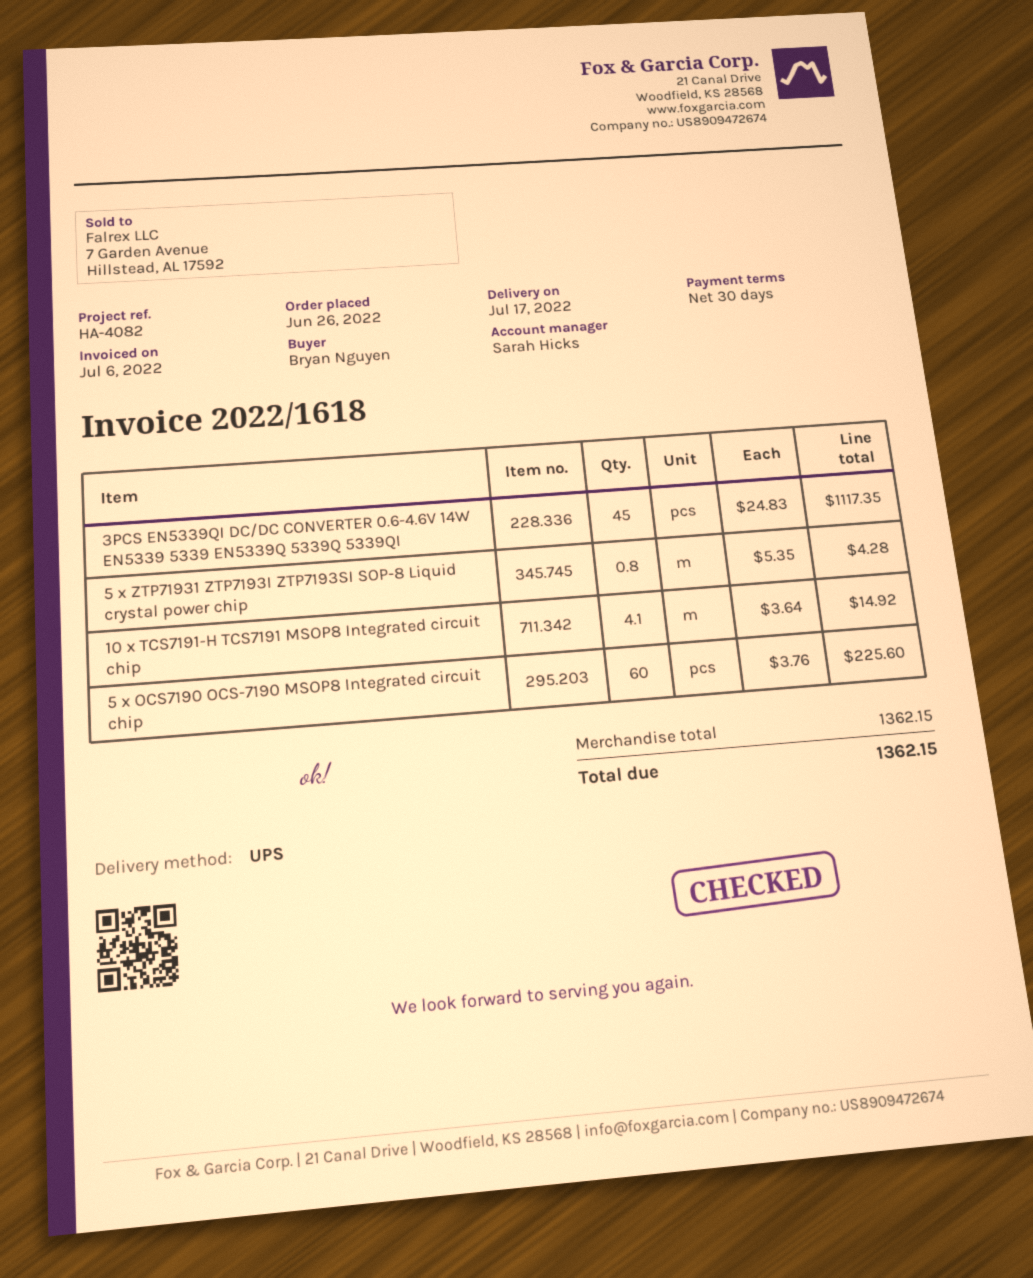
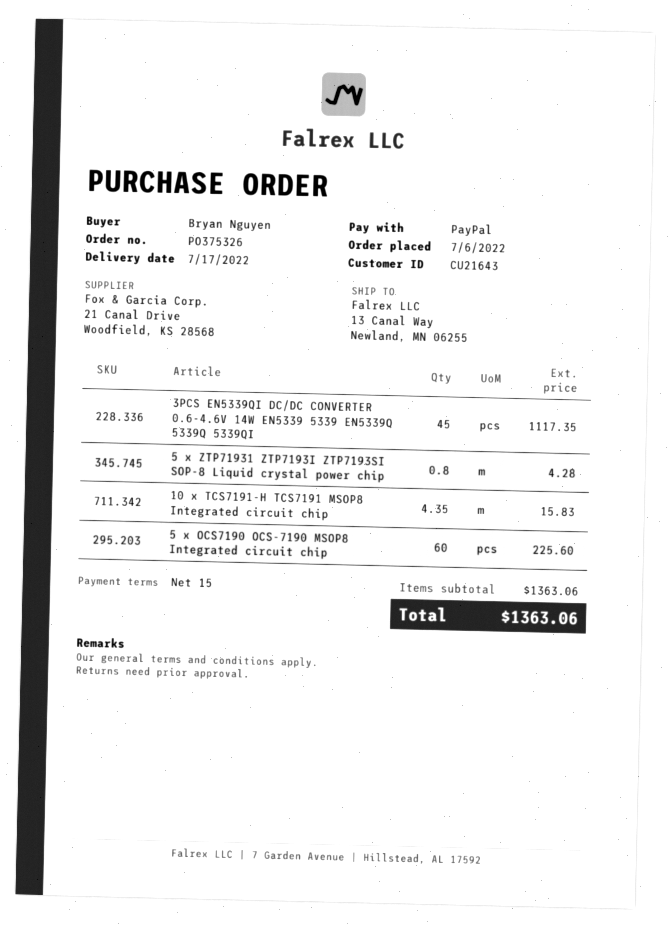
order date: 2022-06-26 -> 2022-07-06
payment terms: 30 days -> 15 days
10 x TCS7191-H TCS7191 MSOP8 Integrated circuit chip: 4.1 for 14.92 -> 4.35 for 15.83
subtotal: 1362.15 -> 1363.06
total: 1362.15 -> 1363.06

